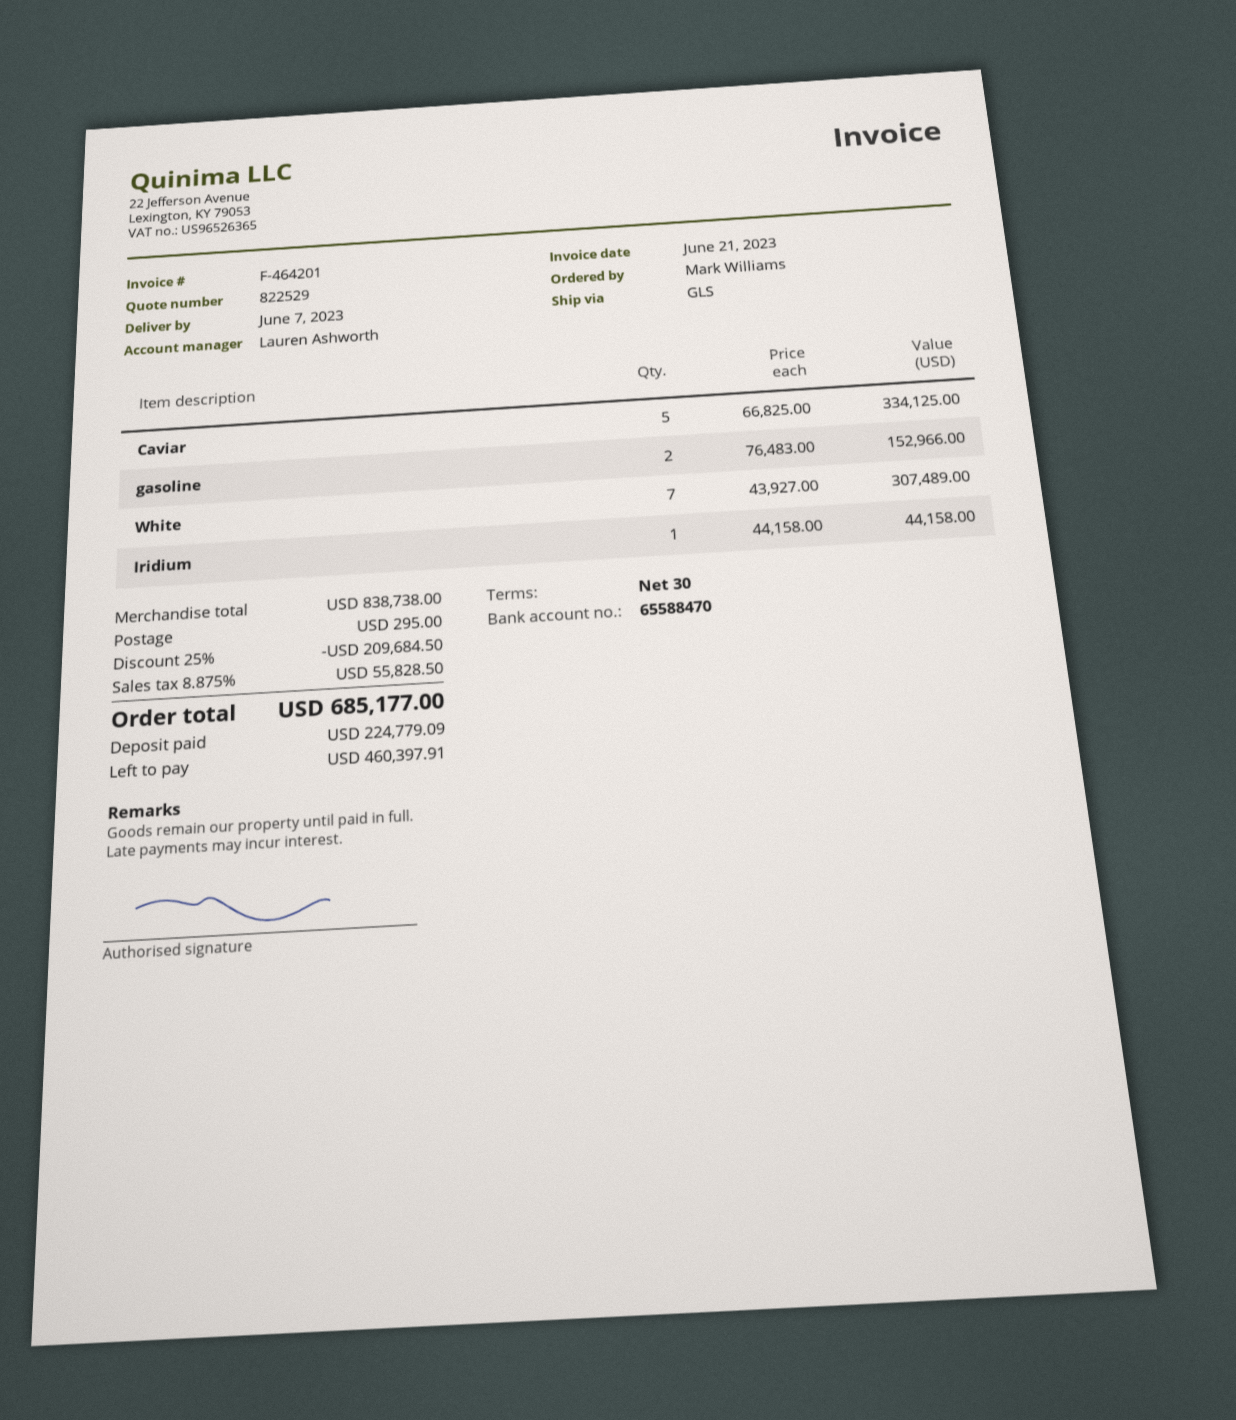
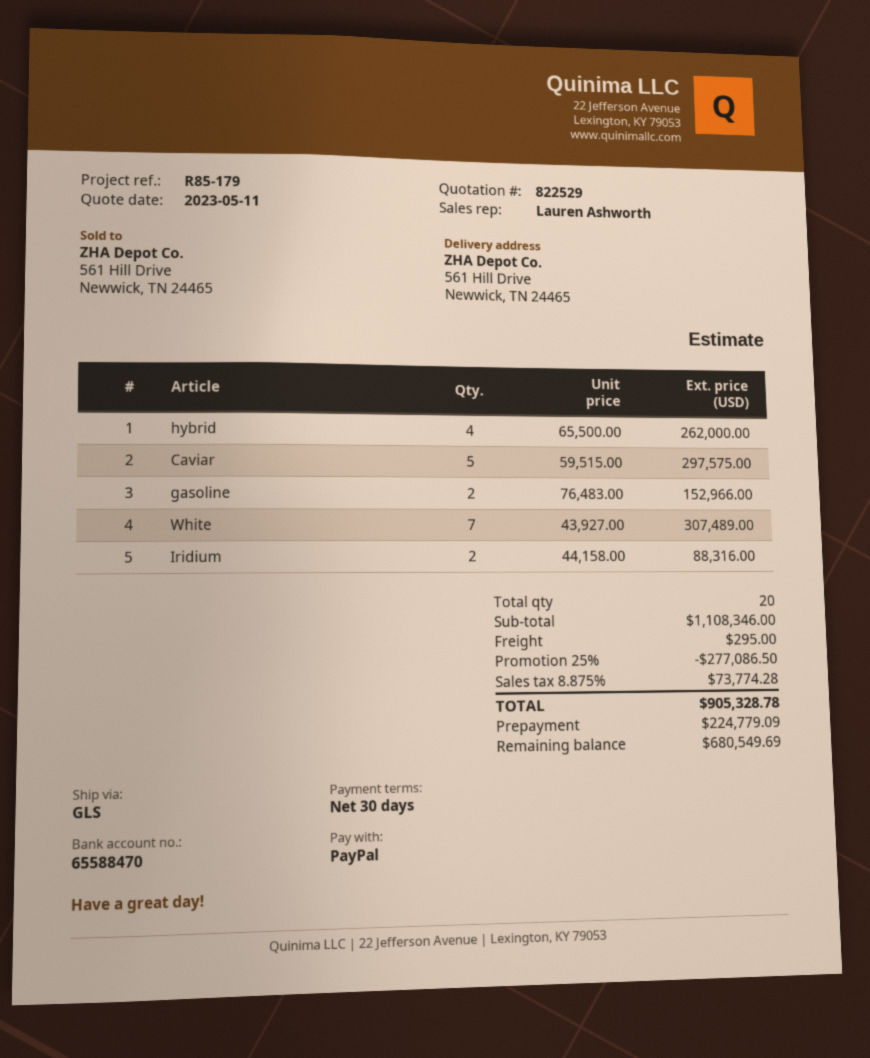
Caviar: 5 x 66825.00 = 334125.00 -> 5 x 59515.00 = 297575.00
Iridium: 1 x 44158.00 = 44158.00 -> 2 x 44158.00 = 88316.00
hybrid: none -> 4 x 65500.00 = 262000.00
subtotal: 838738.00 -> 1108346.00
discount: 25% = 209684.50 -> 25% = 277086.50
tax: 8.875% = 55828.50 -> 8.875% = 73774.28
total: 685177.00 -> 905328.78
balance: 460397.91 -> 680549.69

